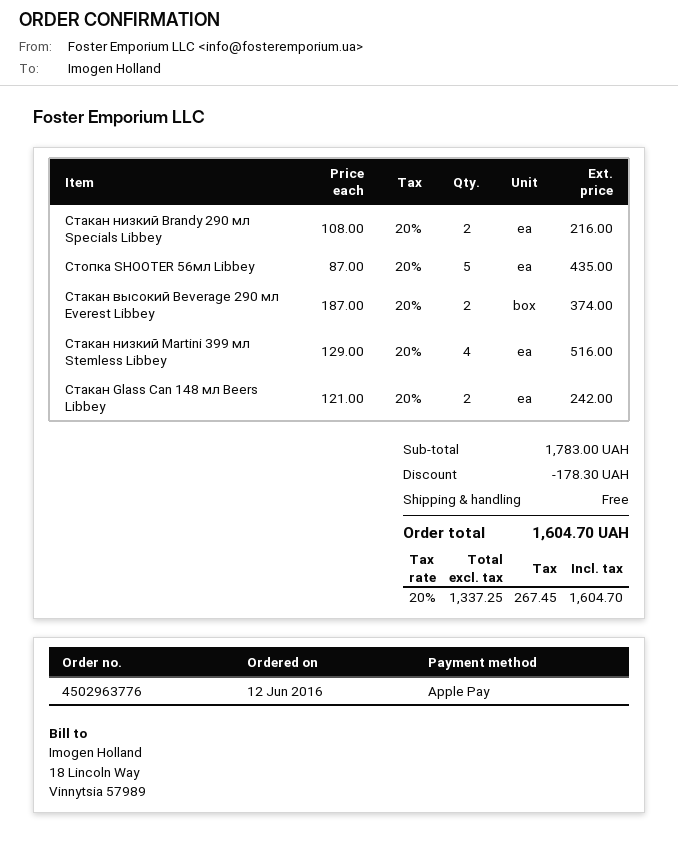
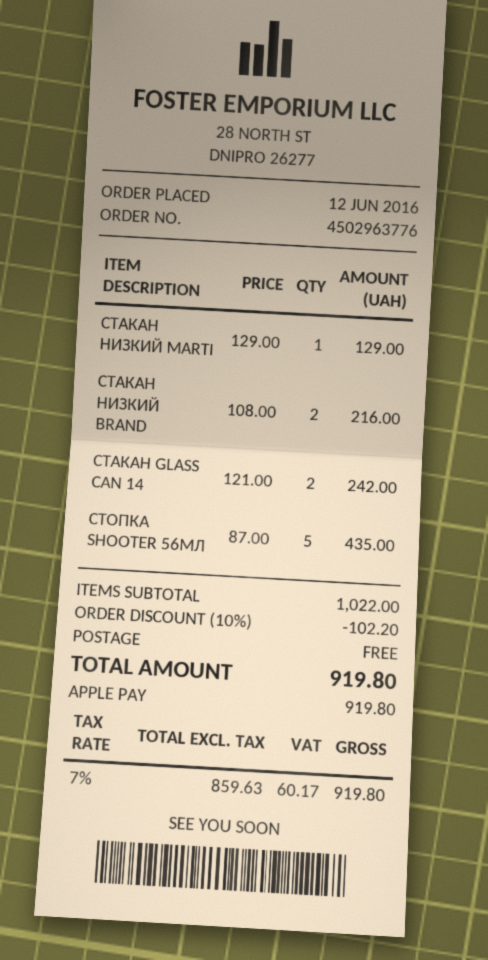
Стакан высокий Beverage 290 мл Everest Libbey: 2 x 187.00 = 374.00 -> none
Стакан низкий Martini 399 мл Stemless Libbey: 4 x 129.00 = 516.00 -> 1 x 129.00 = 129.00
subtotal: 1783.00 -> 1022.00
discount: 178.30 -> 102.20
net: 1337.25 -> 859.63
tax: 20% = 267.45 -> 7% = 60.17
total: 1604.70 -> 919.80

